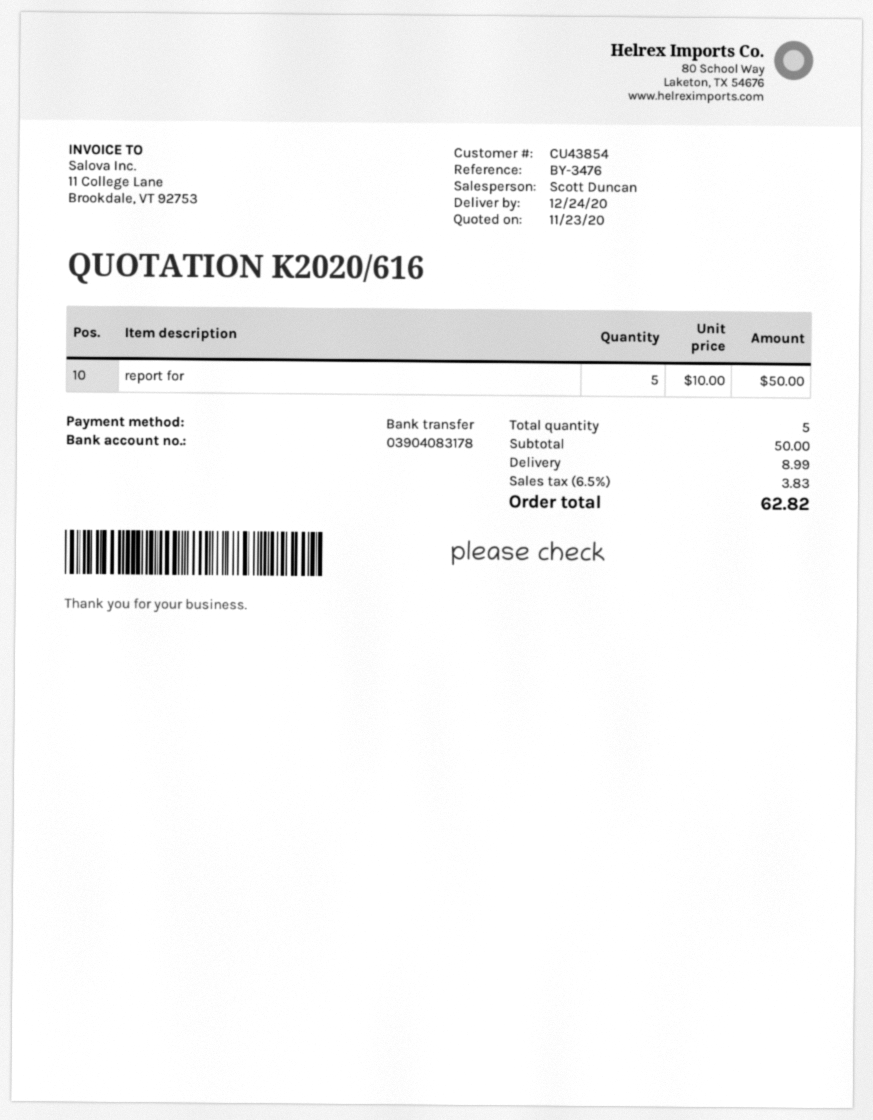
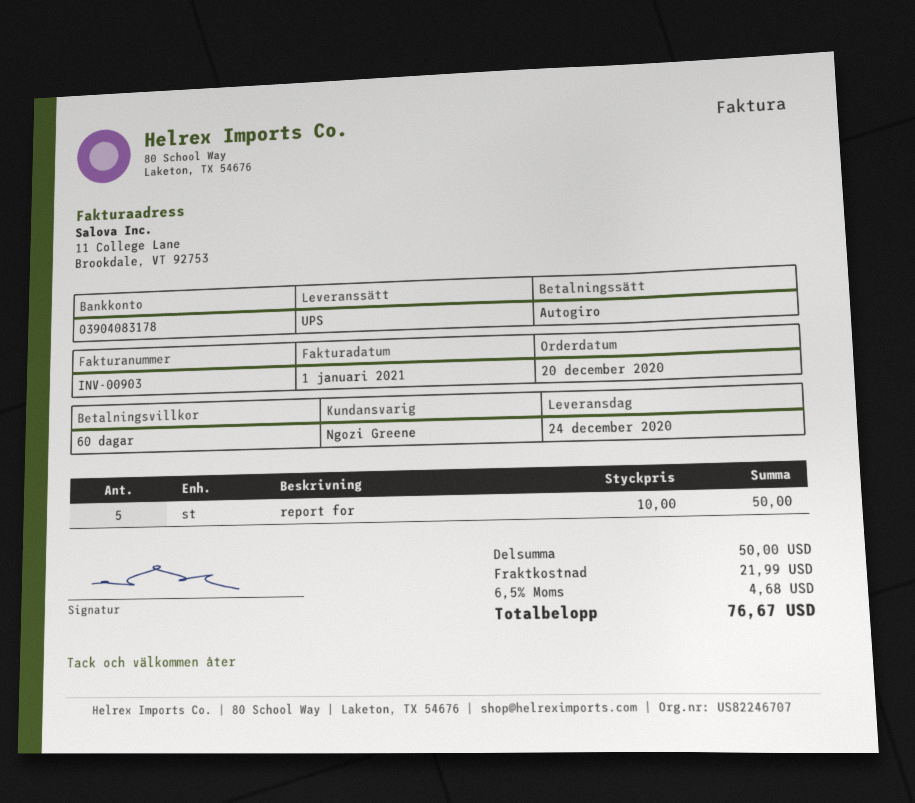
sales rep: Scott Duncan -> Ngozi Greene
payment method: bank transfer -> direct debit
shipping: 8.99 -> 21.99
tax: 6.5% = 3.83 -> 6.5% = 4.68
total: 62.82 -> 76.67

